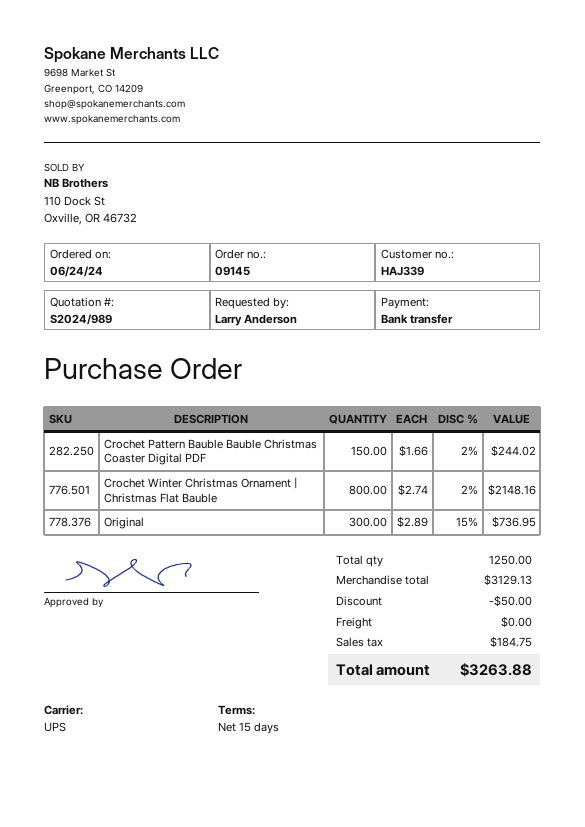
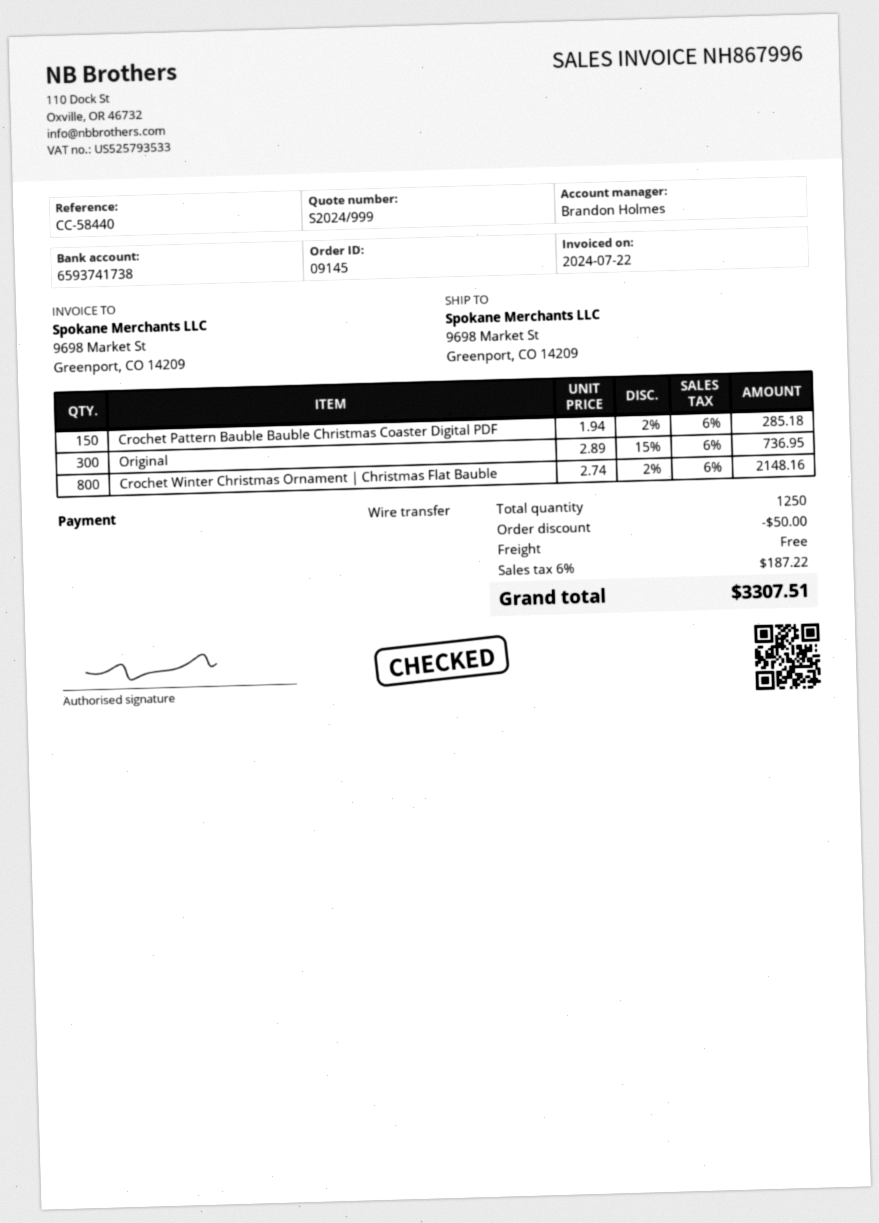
quote number: S2024/989 -> S2024/999
Crochet Pattern Bauble Bauble Christmas Coaster Digital PDF: 150 x 1.66 - 2% = 244.02 -> 150 x 1.94 - 2% = 285.18
tax: 184.75 -> 187.22
total: 3263.88 -> 3307.51

